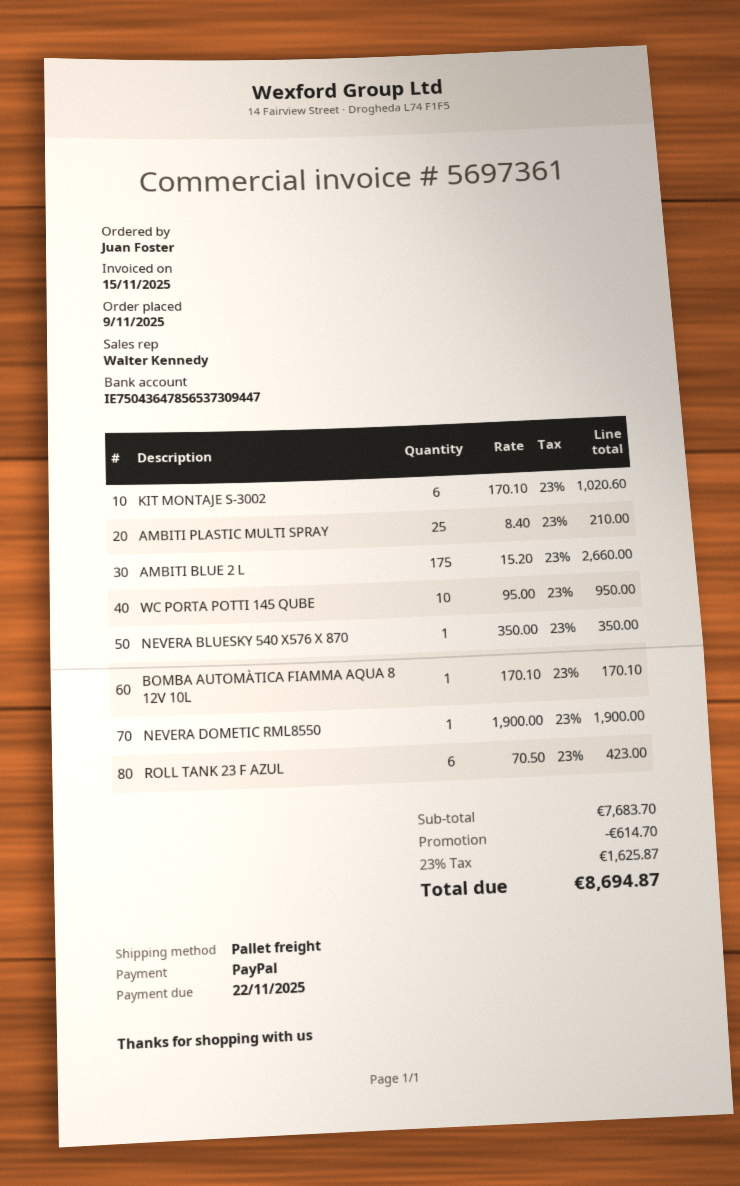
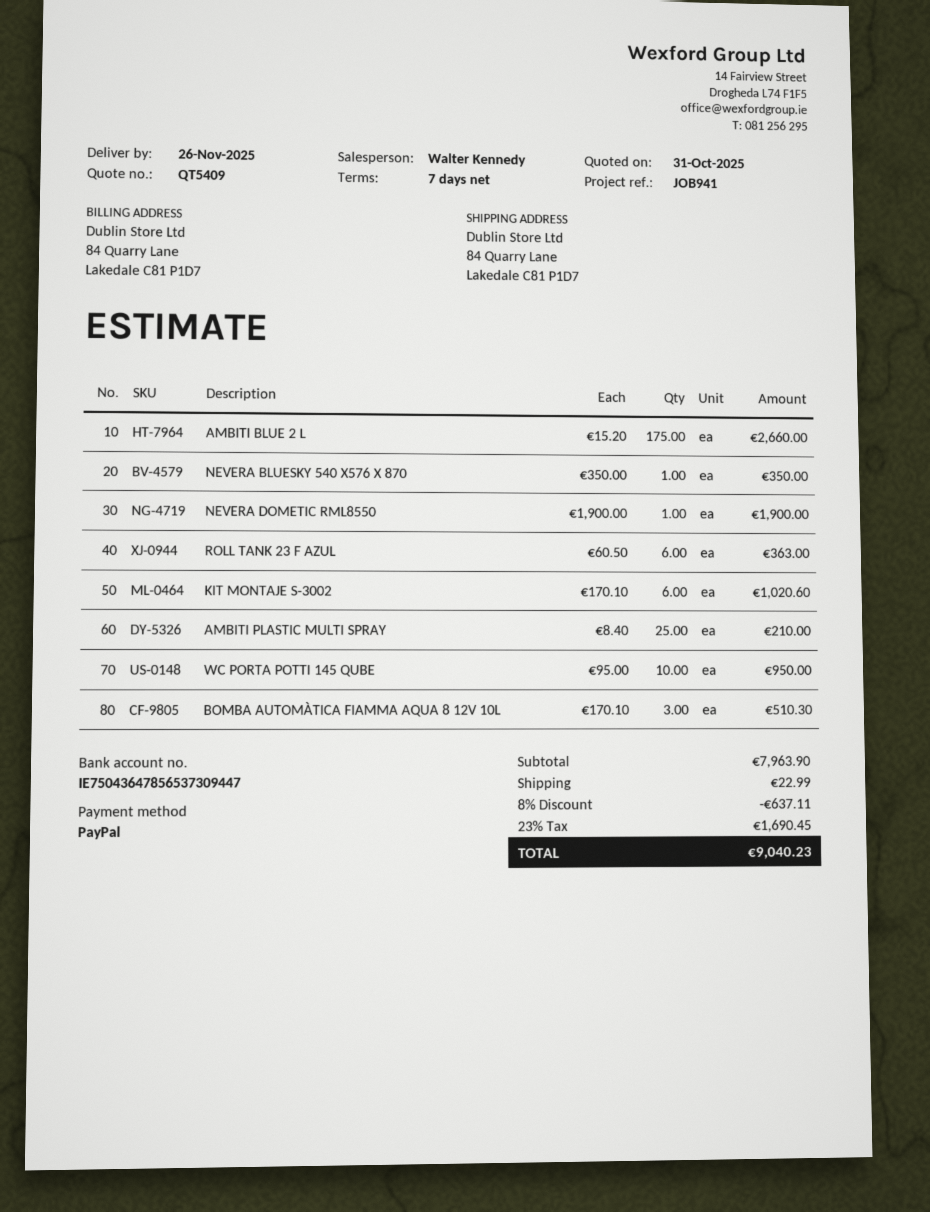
BOMBA AUTOMÀTICA FIAMMA AQUA 8 12V 10L: 1 x 170.10 = 170.10 -> 3 x 170.10 = 510.30
ROLL TANK 23 F AZUL: 6 x 70.50 = 423.00 -> 6 x 60.50 = 363.00
subtotal: 7683.70 -> 7963.90
discount: 614.70 -> 637.11
shipping: none -> 22.99
tax: 23% = 1625.87 -> 23% = 1690.45
total: 8694.87 -> 9040.23

